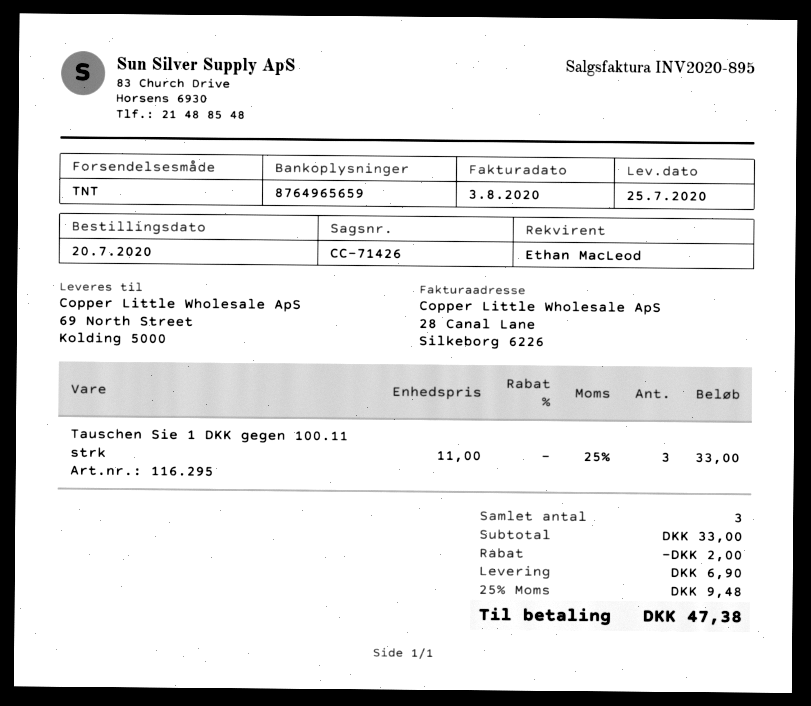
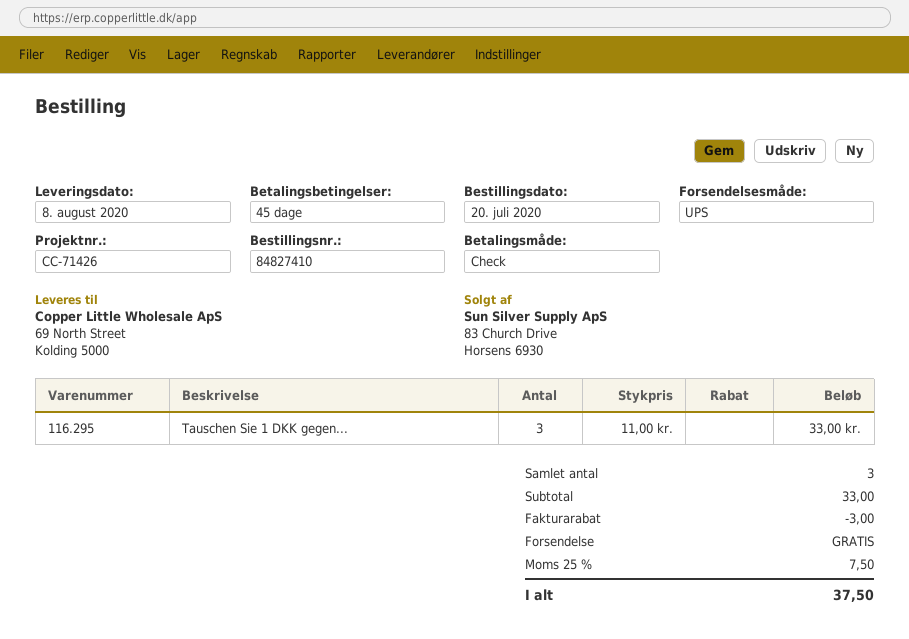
delivery date: 2020-07-25 -> 2020-08-08
shipping method: TNT -> UPS
discount: 2.00 -> 3.00
shipping: 6.90 -> 0.00
tax: 25% = 9.48 -> 25% = 7.50
total: 47.38 -> 37.50

